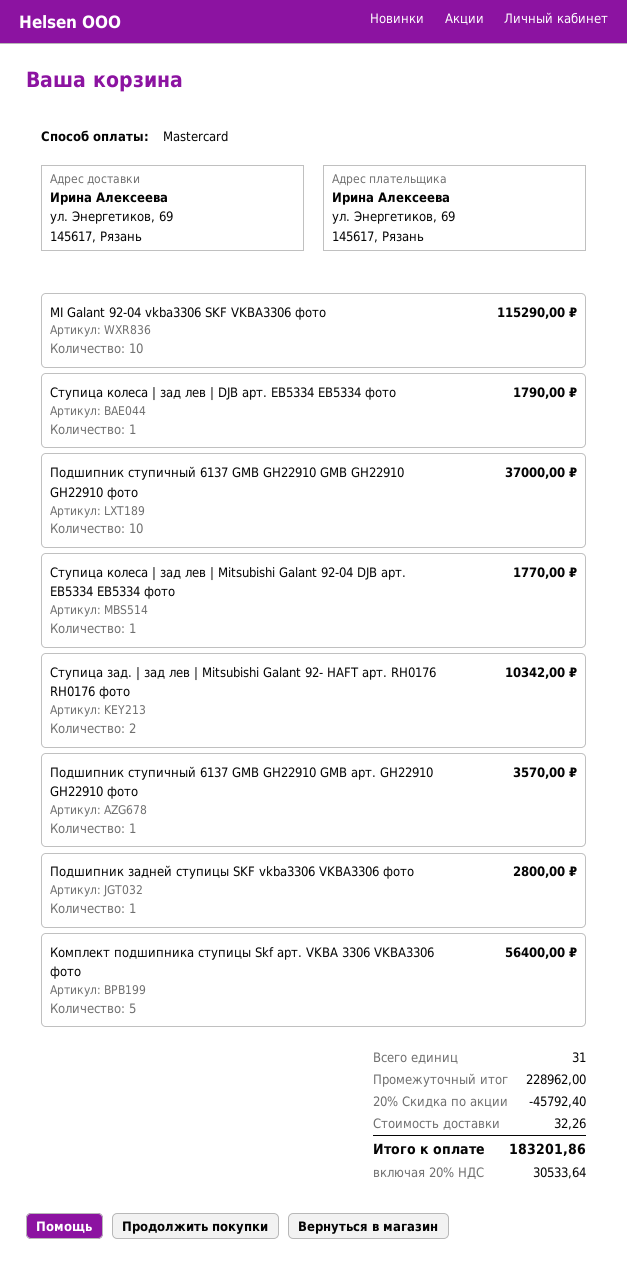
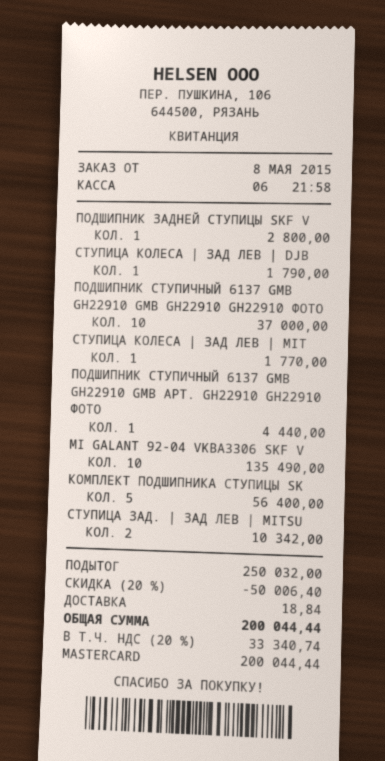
MI Galant 92-04 vkba3306 SKF VKBA3306 фото: 10 for 115290.00 -> 10 for 135490.00
Подшипник ступичный 6137 GMB GH22910 GMB арт. GH22910 GH22910 фото: 1 for 3570.00 -> 1 for 4440.00
subtotal: 228962.00 -> 250032.00
discount: 20% = 45792.40 -> 20% = 50006.40
shipping: 32.26 -> 18.84
tax: 20% = 30533.64 -> 20% = 33340.74
total: 183201.86 -> 200044.44

